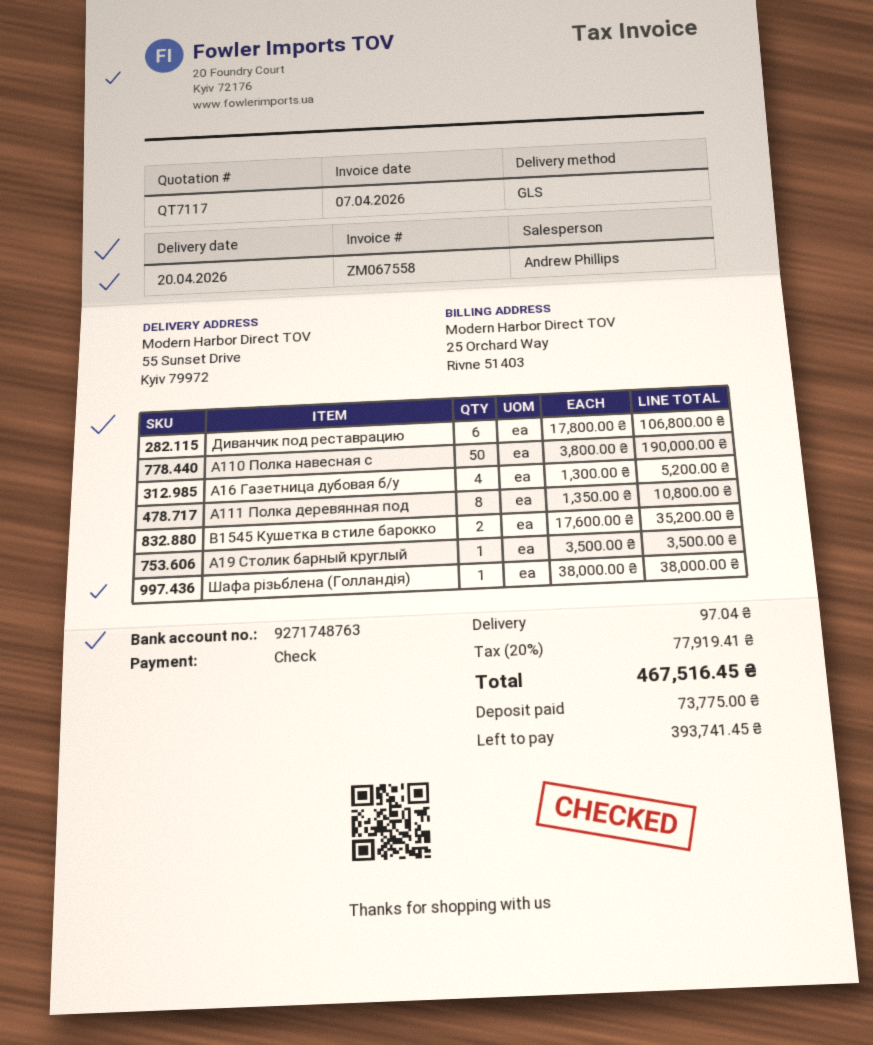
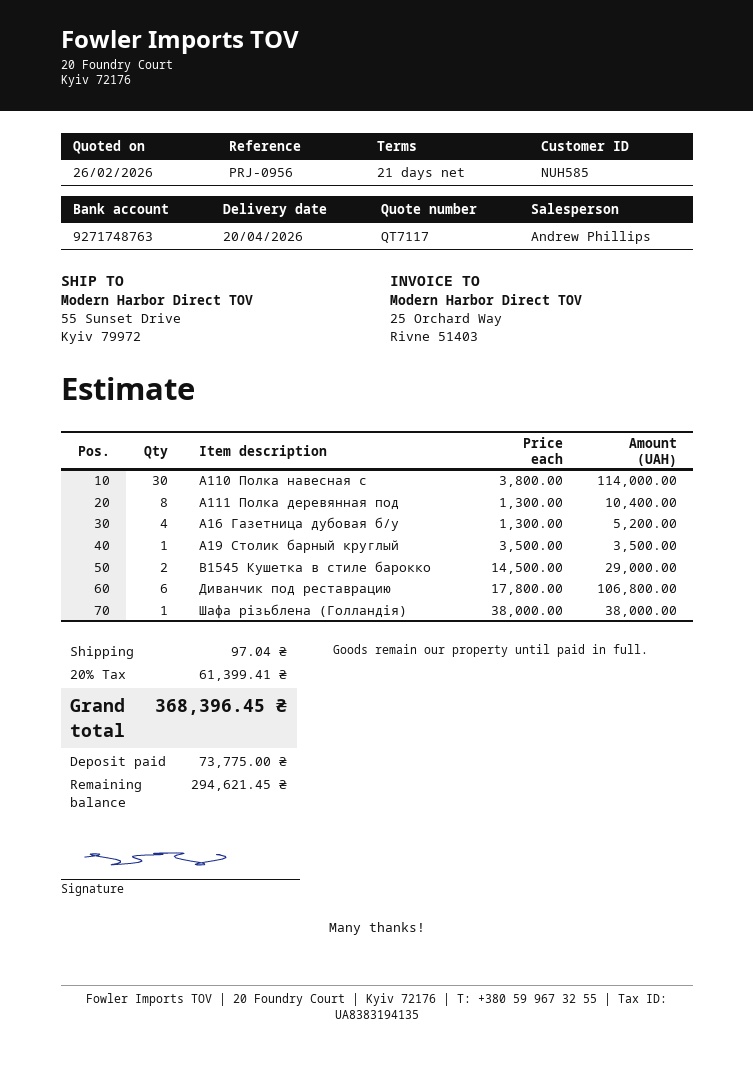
А110 Полка навесная с: 50 x 3800.00 = 190000.00 -> 30 x 3800.00 = 114000.00
А111 Полка деревянная под: 8 x 1350.00 = 10800.00 -> 8 x 1300.00 = 10400.00
В1545 Кушетка в стиле барокко: 2 x 17600.00 = 35200.00 -> 2 x 14500.00 = 29000.00
tax: 20% = 77919.41 -> 20% = 61399.41
total: 467516.45 -> 368396.45
balance: 393741.45 -> 294621.45

